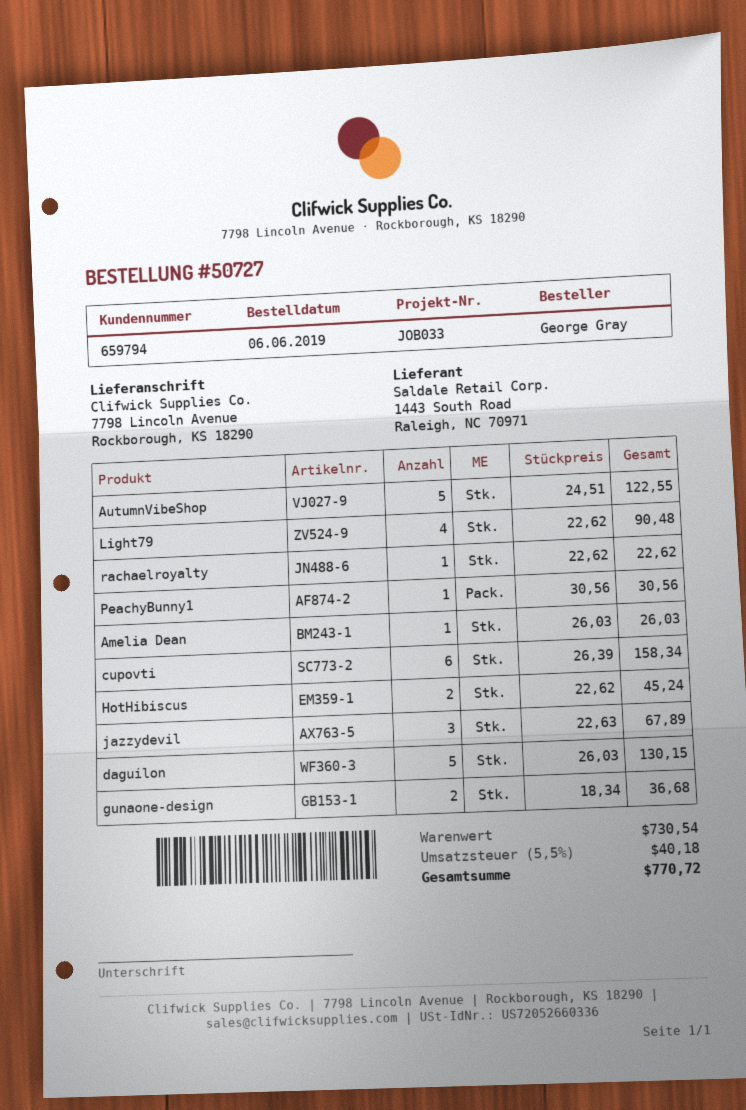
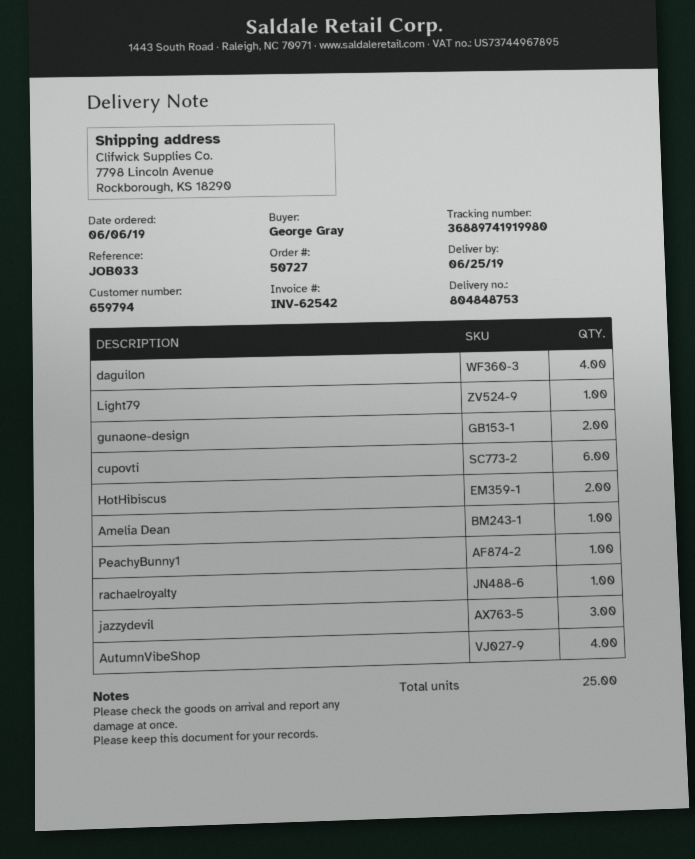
AutumnVibeShop: 5 -> 4
Light79: 4 -> 1
daguilon: 5 -> 4

